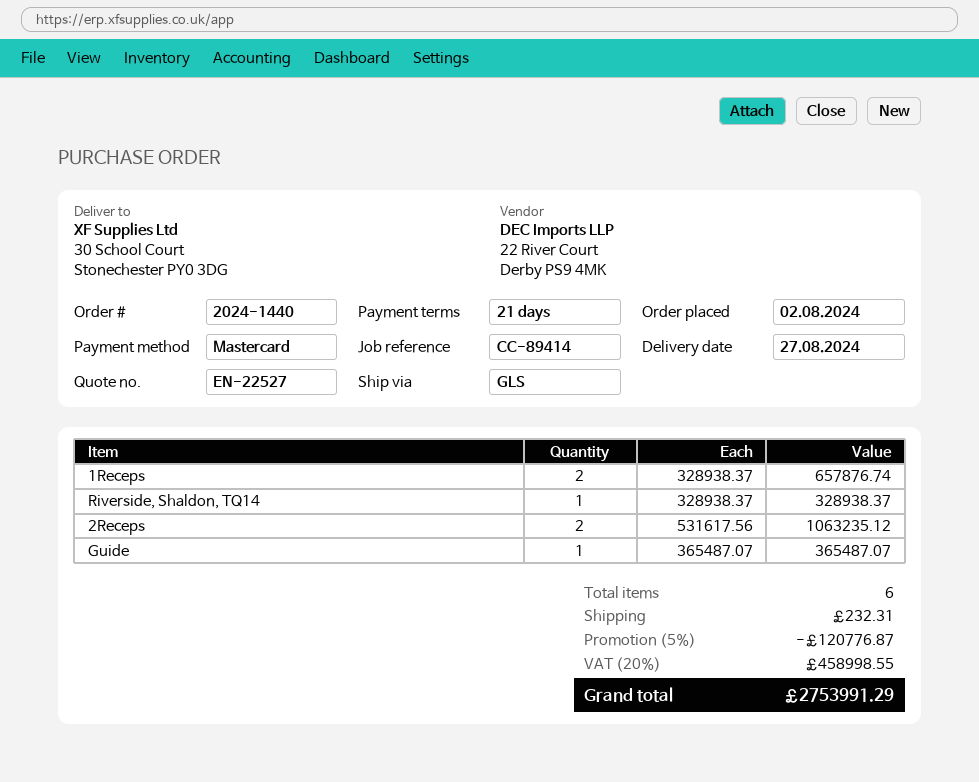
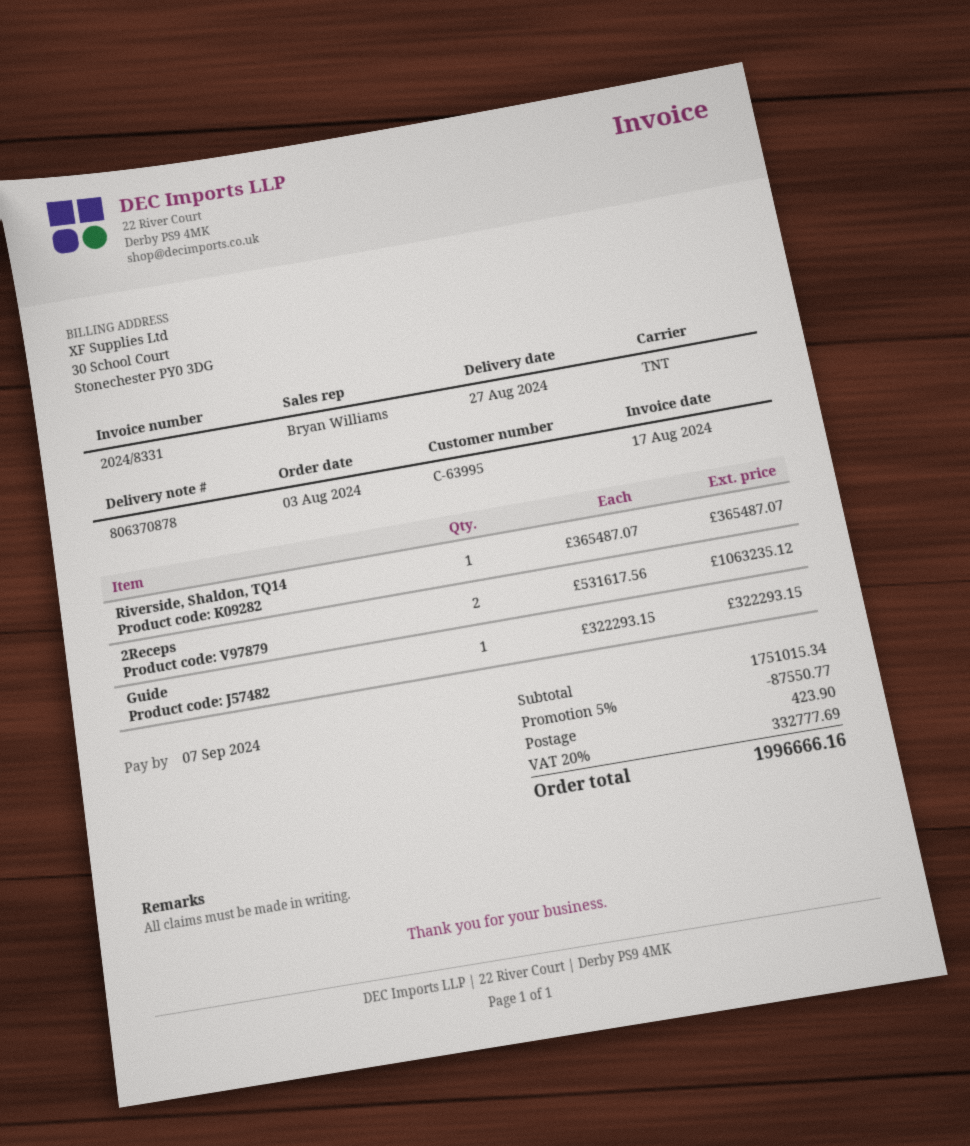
order date: 2024-08-02 -> 2024-08-03
shipping method: GLS -> TNT
1Receps: 2 x 328938.37 = 657876.74 -> none
Riverside, Shaldon, TQ14: 1 x 328938.37 = 328938.37 -> 1 x 365487.07 = 365487.07
Guide: 1 x 365487.07 = 365487.07 -> 1 x 322293.15 = 322293.15
discount: 5% = 120776.87 -> 5% = 87550.77
shipping: 232.31 -> 423.90
tax: 20% = 458998.55 -> 20% = 332777.69
total: 2753991.29 -> 1996666.16

